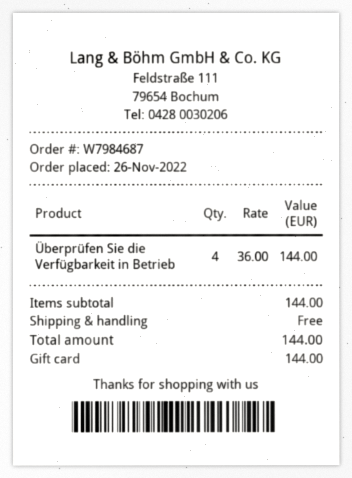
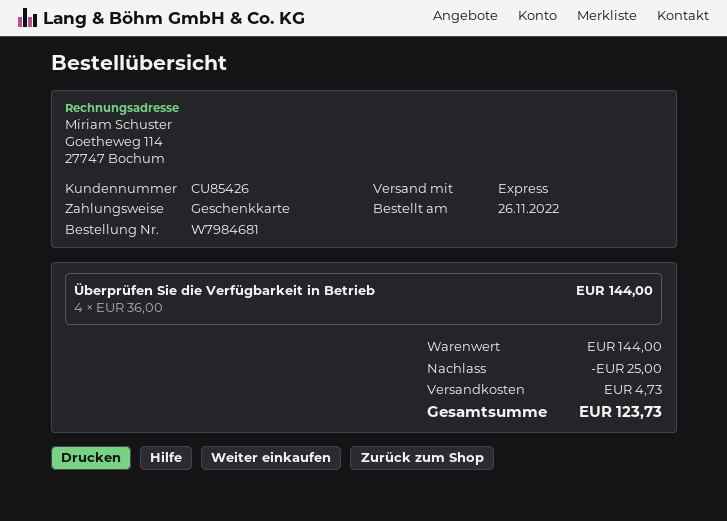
order number: W7984687 -> W7984681
discount: none -> 25.00
shipping: 0.00 -> 4.73
total: 144.00 -> 123.73

